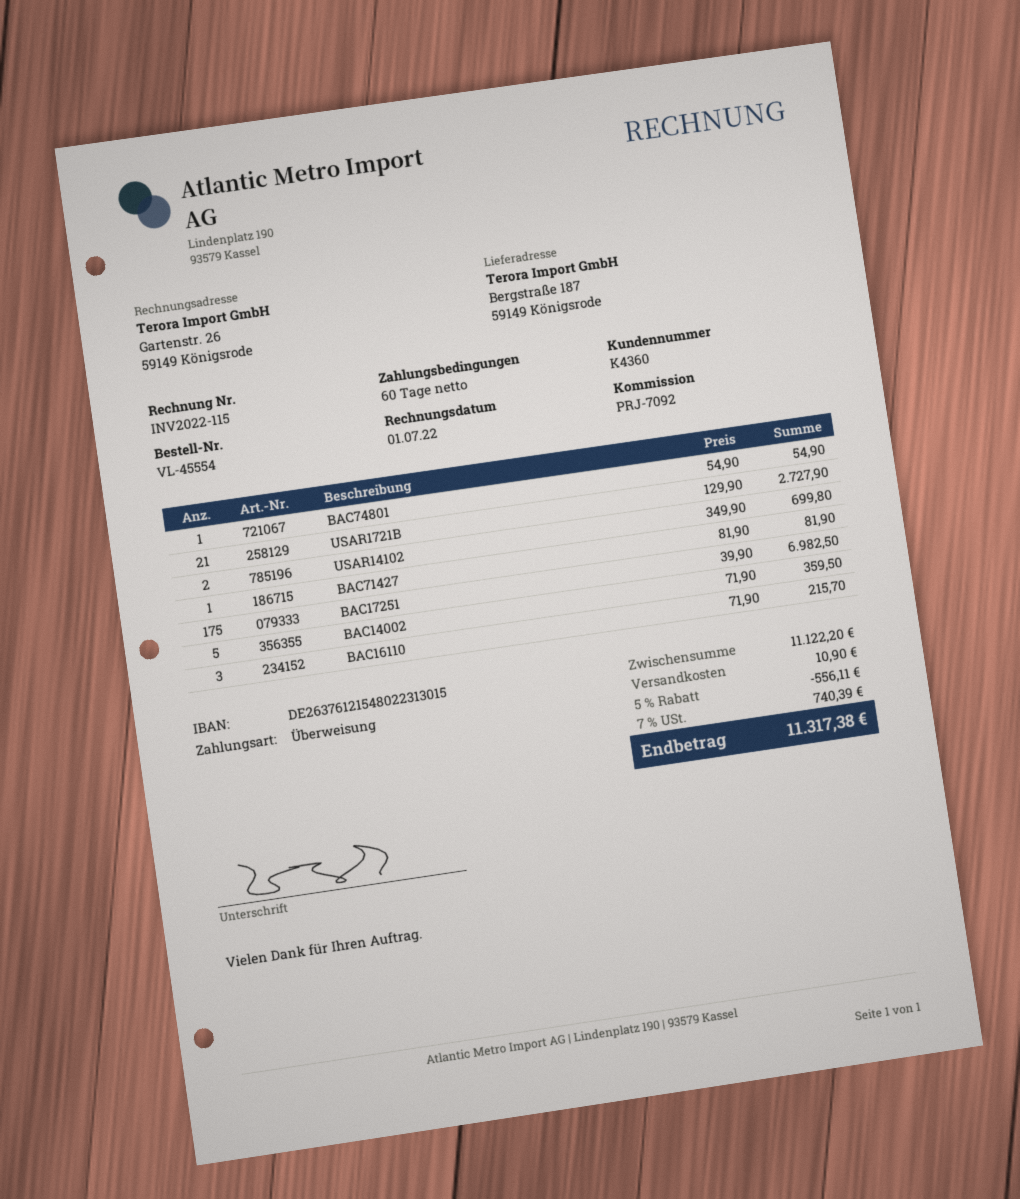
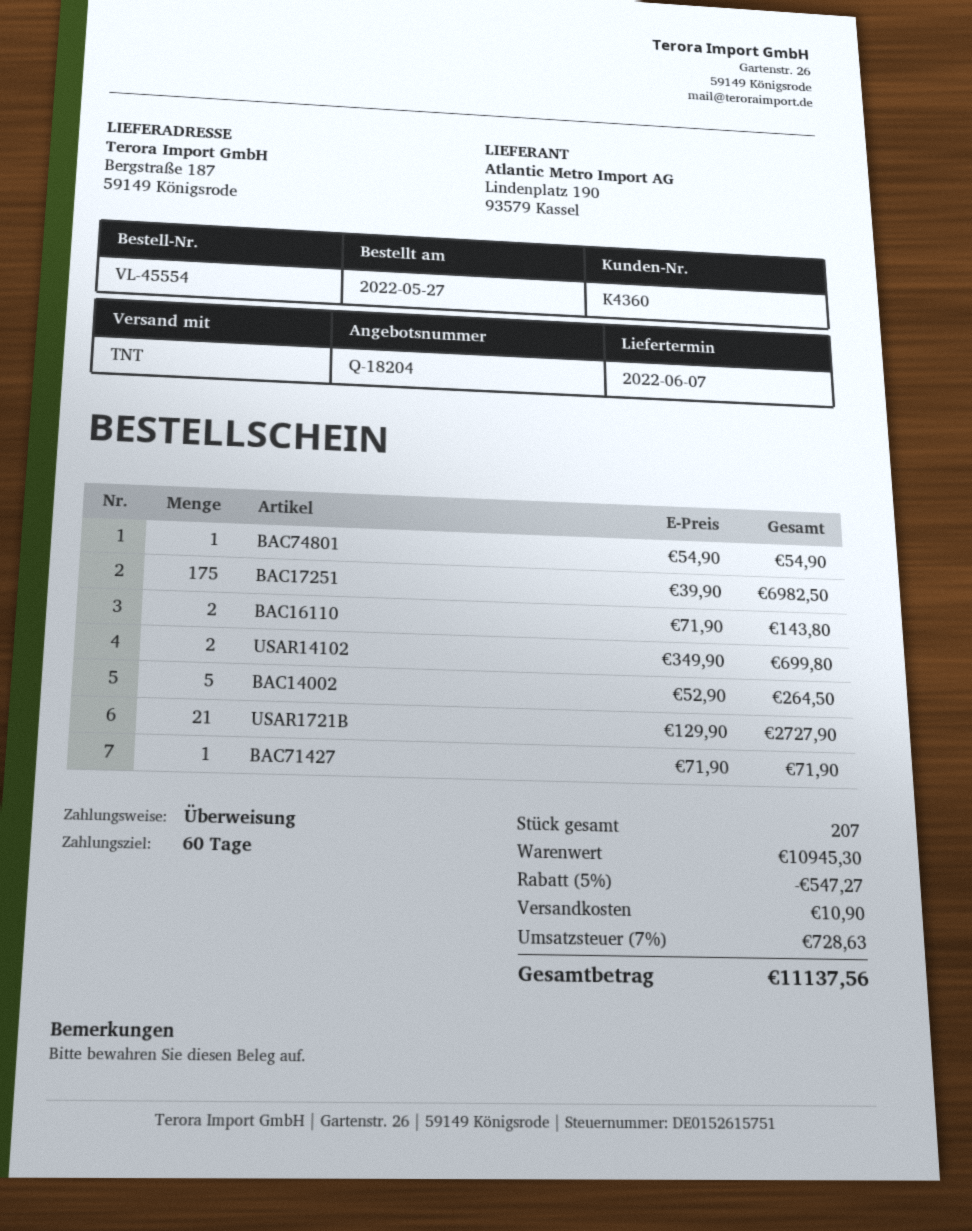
BAC71427: 1 x 81.90 = 81.90 -> 1 x 71.90 = 71.90
BAC14002: 5 x 71.90 = 359.50 -> 5 x 52.90 = 264.50
BAC16110: 3 x 71.90 = 215.70 -> 2 x 71.90 = 143.80
subtotal: 11122.20 -> 10945.30
discount: 5% = 556.11 -> 5% = 547.27
tax: 7% = 740.39 -> 7% = 728.63
total: 11317.38 -> 11137.56

